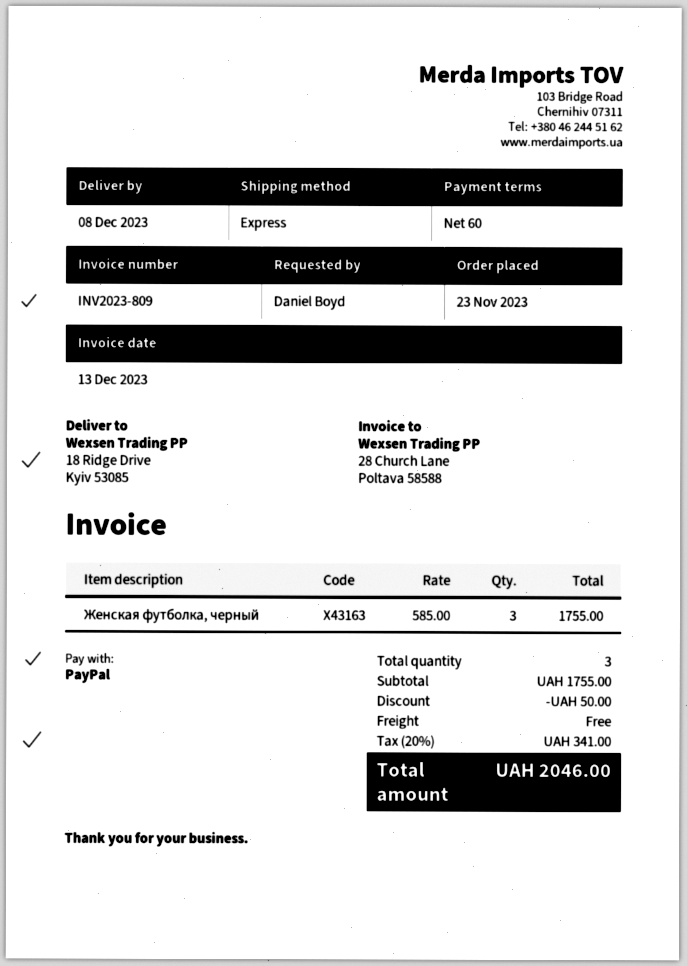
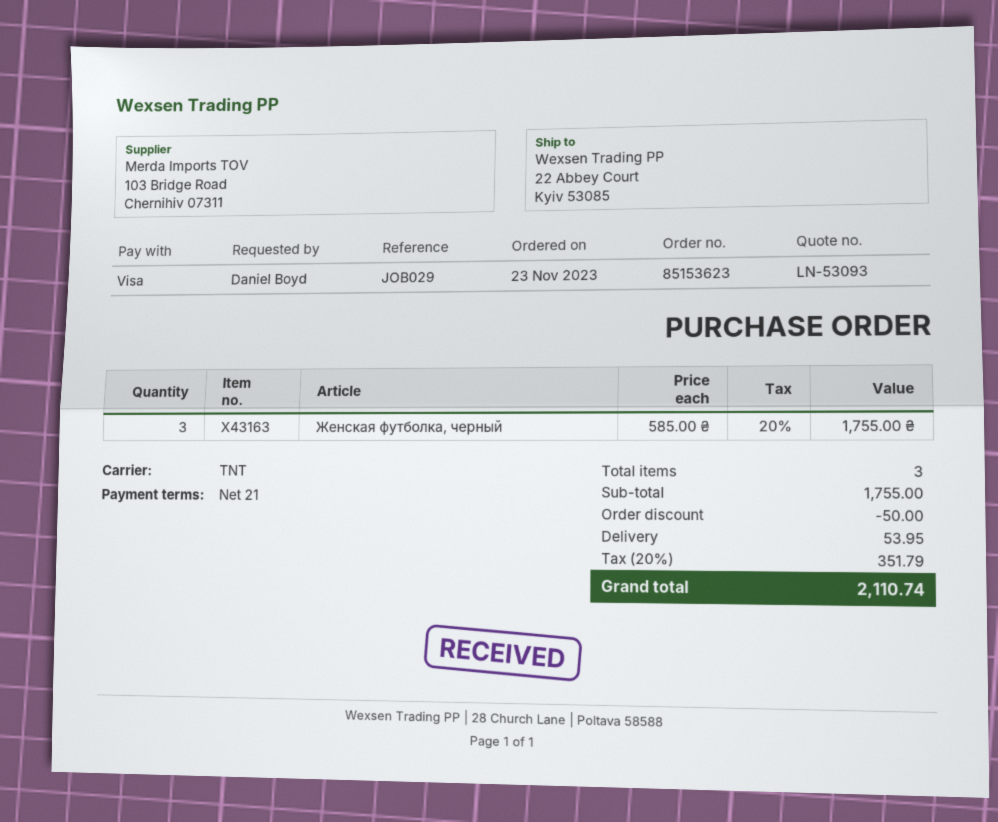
payment terms: 60 days -> 21 days
payment method: PayPal -> Visa
shipping method: express -> TNT
ship to: 18 Ridge Drive, Kyiv 53085 -> 22 Abbey Court, Kyiv 53085
shipping: 0.00 -> 53.95
tax: 20% = 341.00 -> 20% = 351.79
total: 2046.00 -> 2110.74

